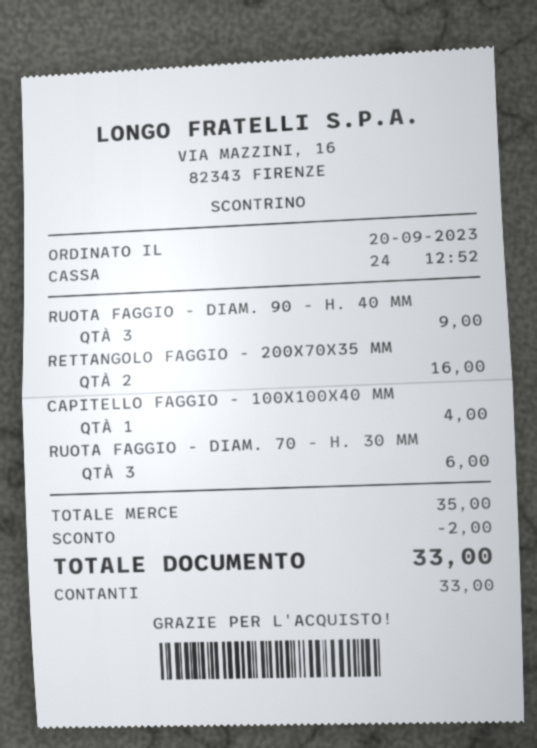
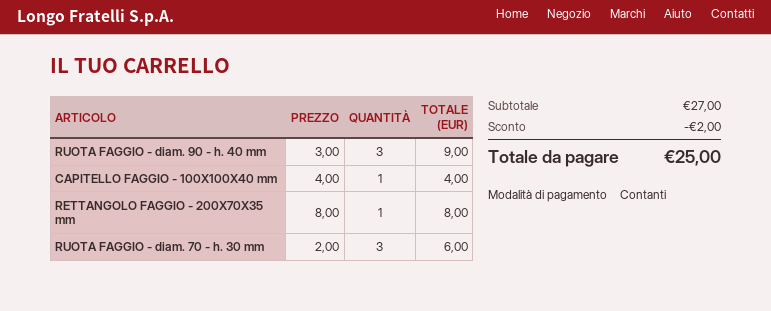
RETTANGOLO FAGGIO - 200X70X35 MM: 2 for 16.00 -> 1 for 8.00
subtotal: 35.00 -> 27.00
total: 33.00 -> 25.00

